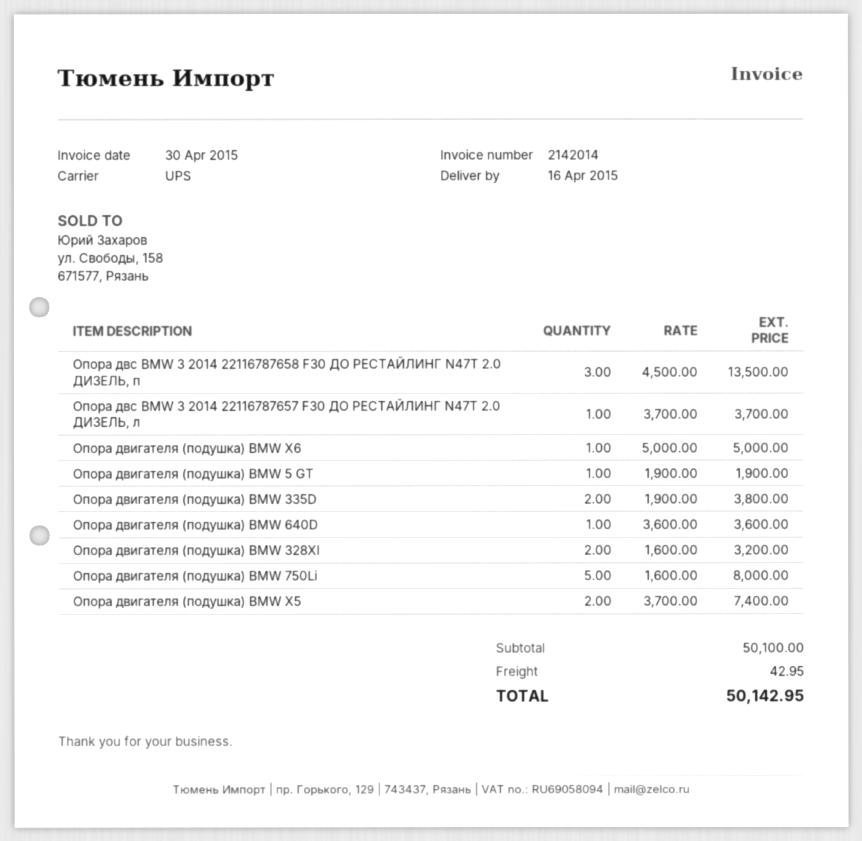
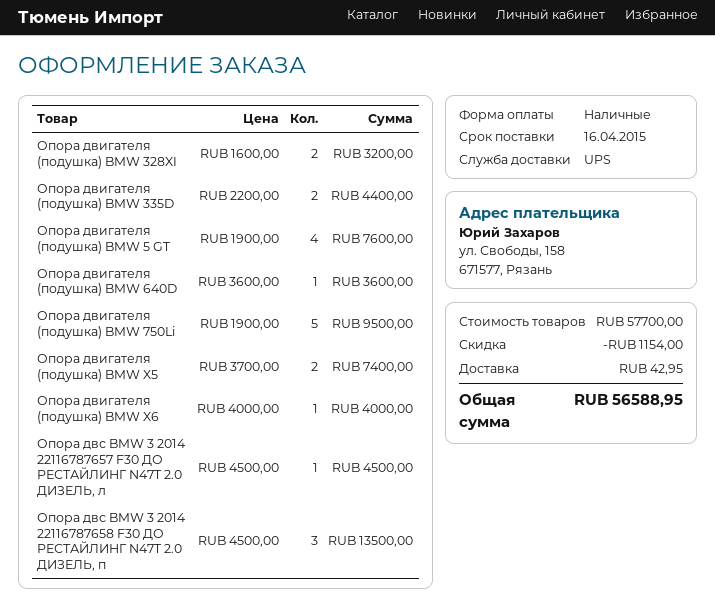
Опора двс BMW 3 2014 22116787657 F30 ДО РЕСТАЙЛИНГ N47T 2.0 ДИЗЕЛЬ, л: 1 x 3700.00 = 3700.00 -> 1 x 4500.00 = 4500.00
Опора двигателя (подушка) BMW X6: 1 x 5000.00 = 5000.00 -> 1 x 4000.00 = 4000.00
Опора двигателя (подушка) BMW 5 GT: 1 x 1900.00 = 1900.00 -> 4 x 1900.00 = 7600.00
Опора двигателя (подушка) BMW 335D: 2 x 1900.00 = 3800.00 -> 2 x 2200.00 = 4400.00
Опора двигателя (подушка) BMW 750Li: 5 x 1600.00 = 8000.00 -> 5 x 1900.00 = 9500.00
subtotal: 50100.00 -> 57700.00
discount: none -> 1154.00
total: 50142.95 -> 56588.95

